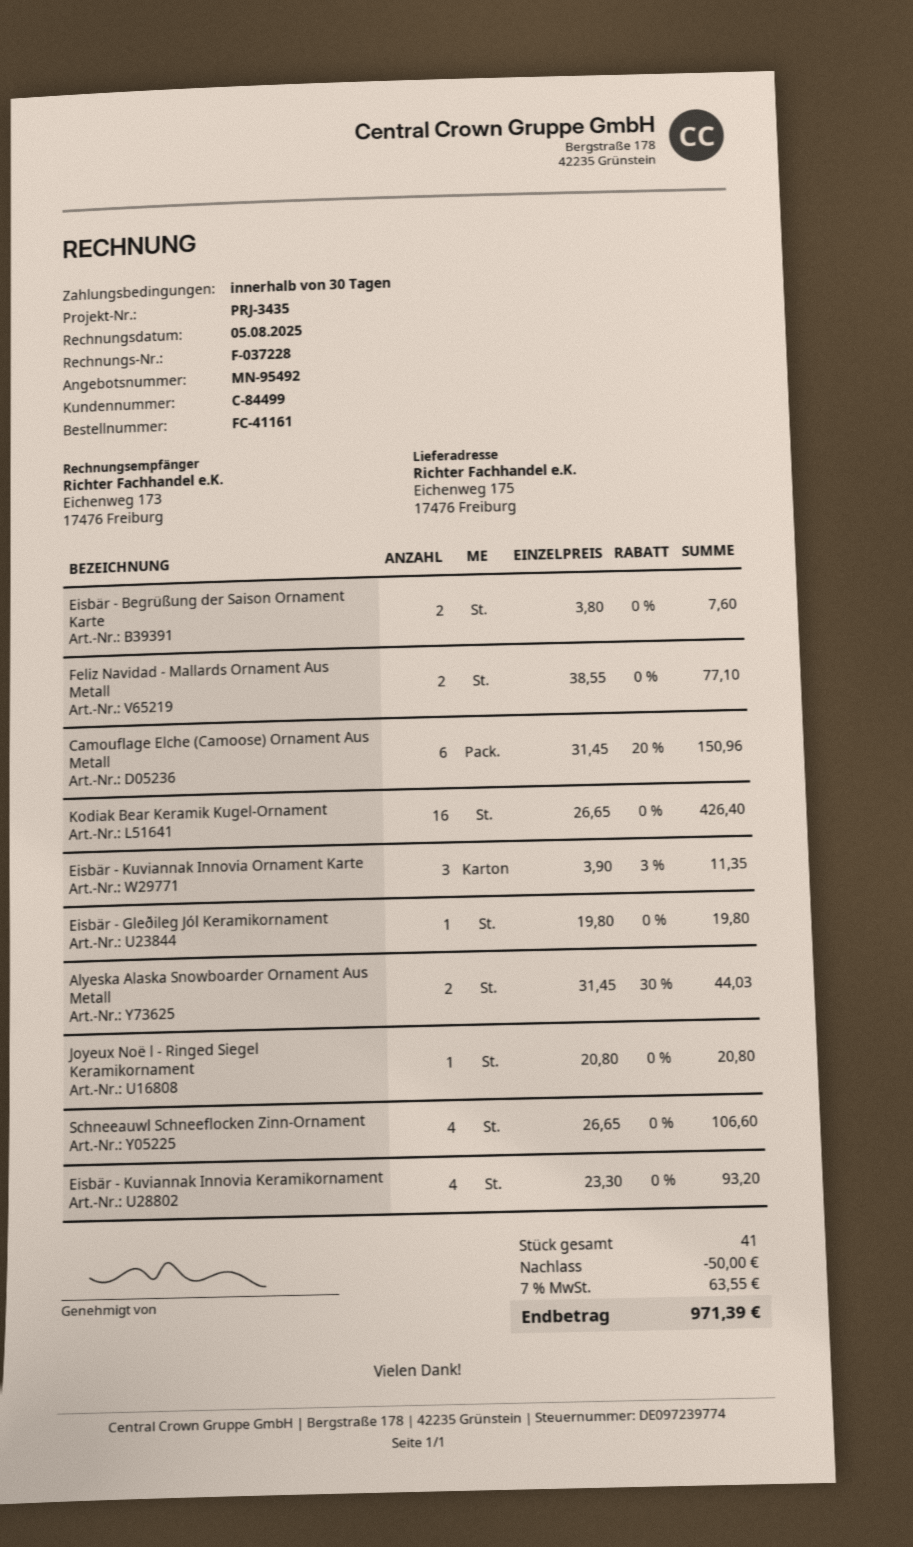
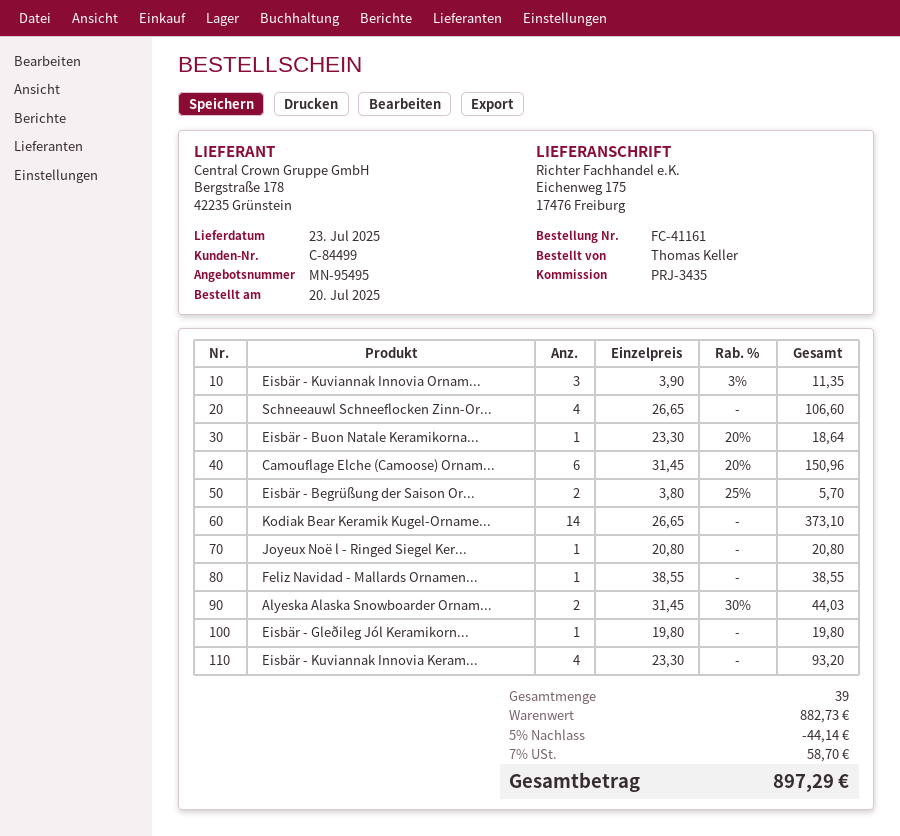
quote number: MN-95492 -> MN-95495
Eisbär - Begrüßung der Saison Ornament Karte: 2 x 3.80 = 7.60 -> 2 x 3.80 - 25% = 5.70
Feliz Navidad - Mallards Ornament Aus Metall: 2 x 38.55 = 77.10 -> 1 x 38.55 = 38.55
Kodiak Bear Keramik Kugel-Ornament: 16 x 26.65 = 426.40 -> 14 x 26.65 = 373.10
Eisbär - Buon Natale Keramikorna...: none -> 1 x 23.30 - 20% = 18.64
total quantity: 41 -> 39
discount: 50.00 -> 44.14
tax: 7% = 63.55 -> 7% = 58.70
total: 971.39 -> 897.29

